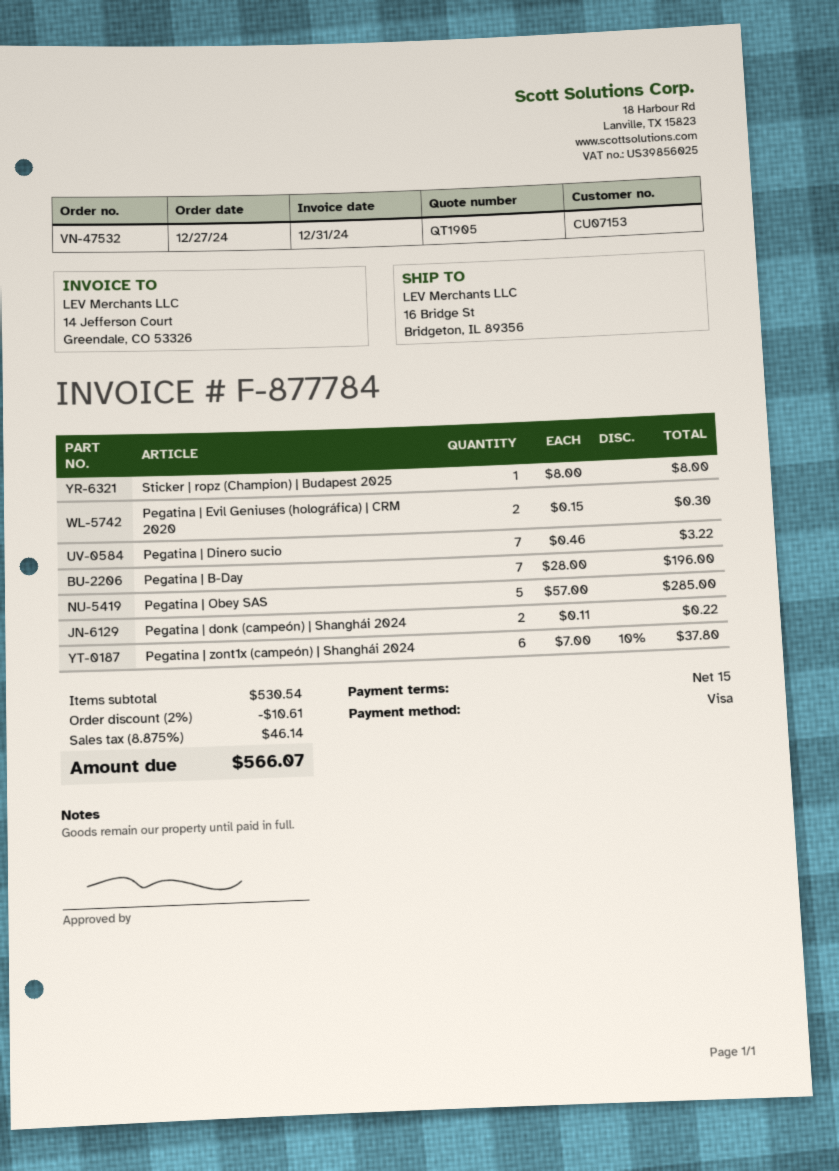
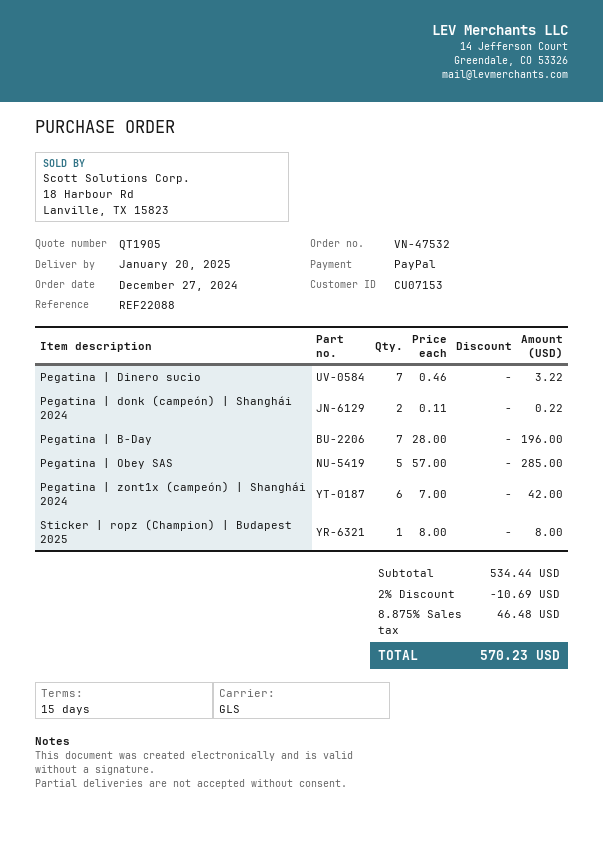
payment method: Visa -> PayPal
Pegatina | Evil Geniuses (holográfica) | CRM 2020: 2 x 0.15 = 0.30 -> none
Pegatina | zont1x (campeón) | Shanghái 2024: 6 x 7.00 - 10% = 37.80 -> 6 x 7.00 = 42.00
subtotal: 530.54 -> 534.44
discount: 2% = 10.61 -> 2% = 10.69
tax: 8.875% = 46.14 -> 8.875% = 46.48
total: 566.07 -> 570.23

